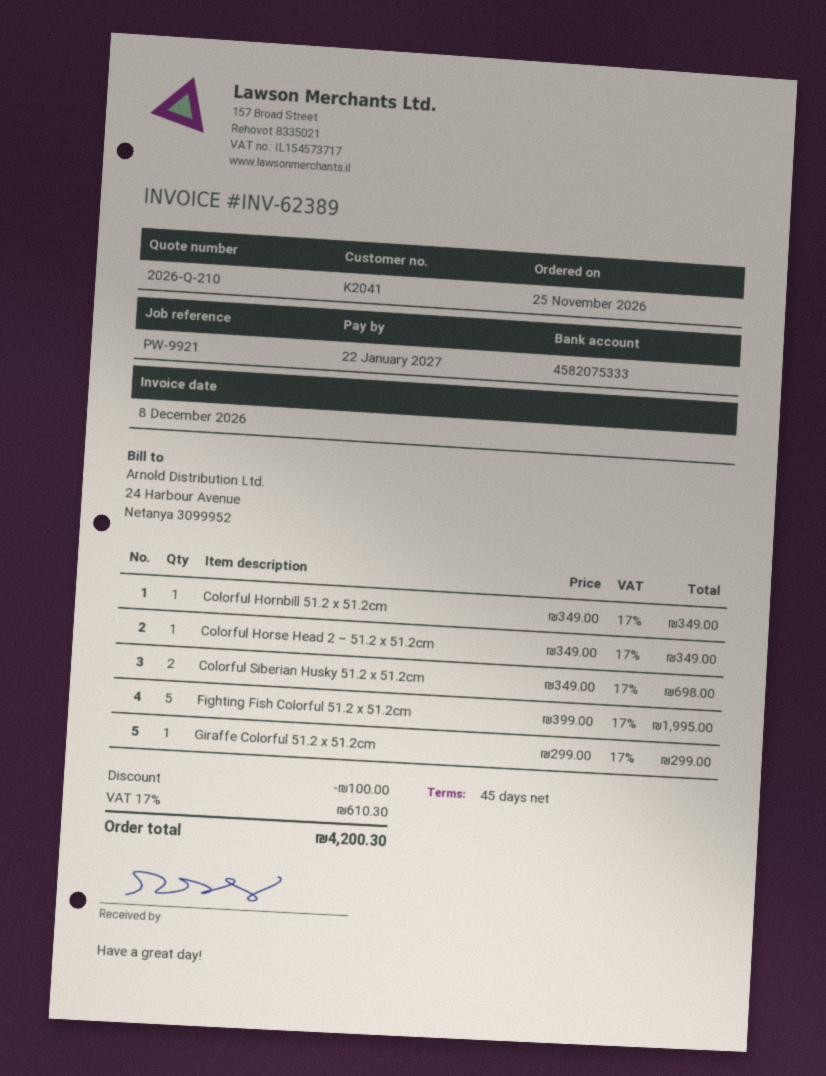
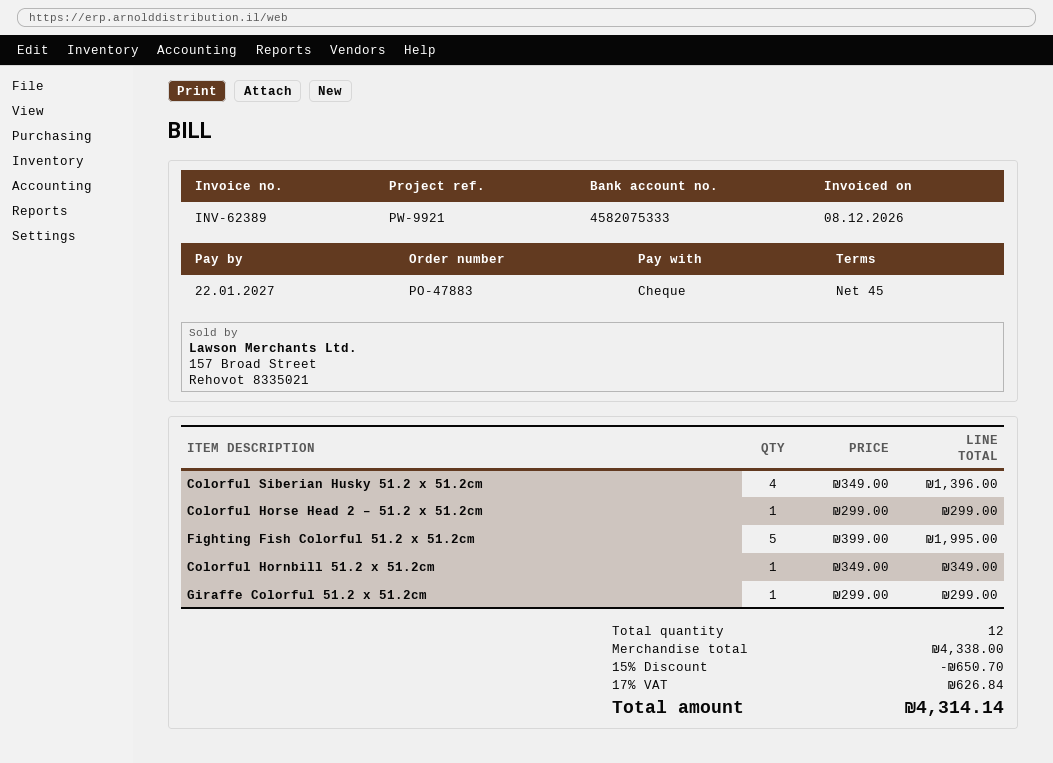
Colorful Horse Head 2 – 51.2 x 51.2cm: 1 x 349.00 = 349.00 -> 1 x 299.00 = 299.00
Colorful Siberian Husky 51.2 x 51.2cm: 2 x 349.00 = 698.00 -> 4 x 349.00 = 1396.00
discount: 100.00 -> 650.70
tax: 17% = 610.30 -> 17% = 626.84
total: 4200.30 -> 4314.14

